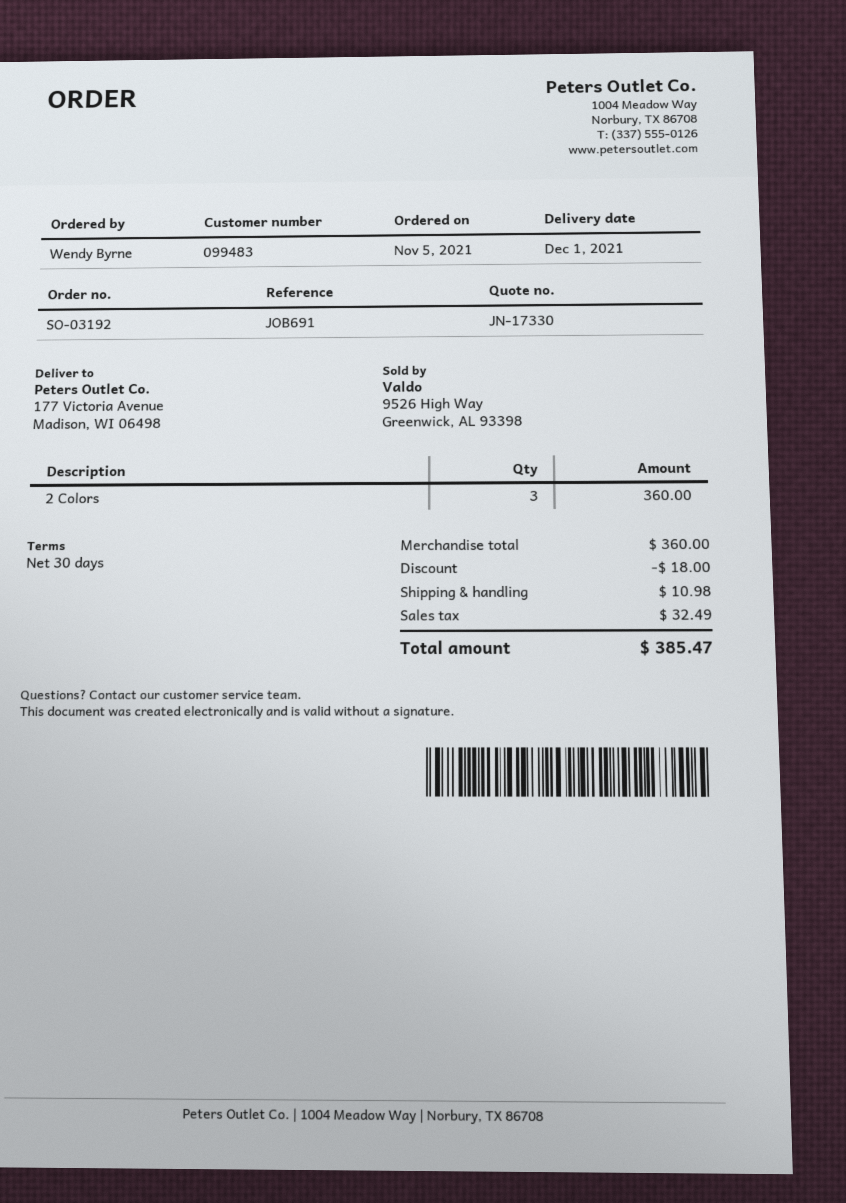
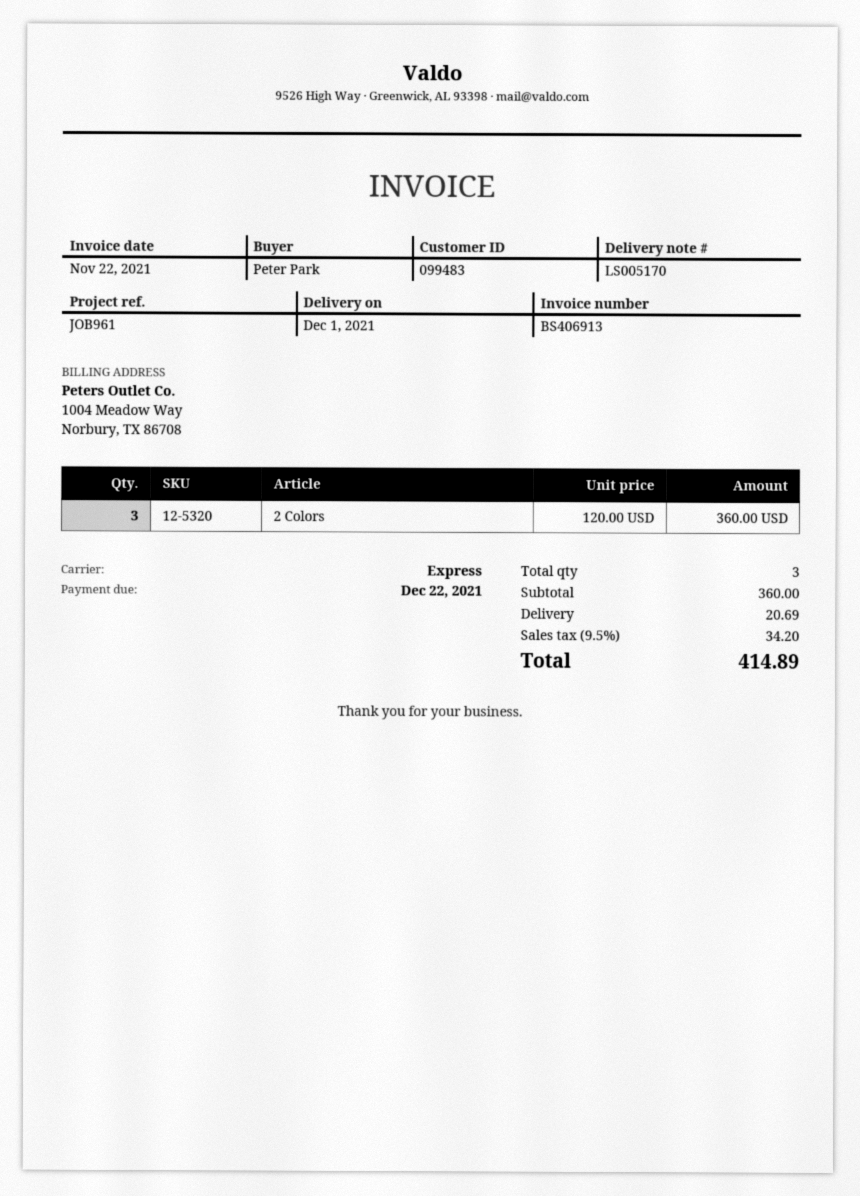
reference: JOB691 -> JOB961
ordered by: Wendy Byrne -> Peter Park
discount: 18.00 -> none
shipping: 10.98 -> 20.69
tax: 32.49 -> 34.20
total: 385.47 -> 414.89

